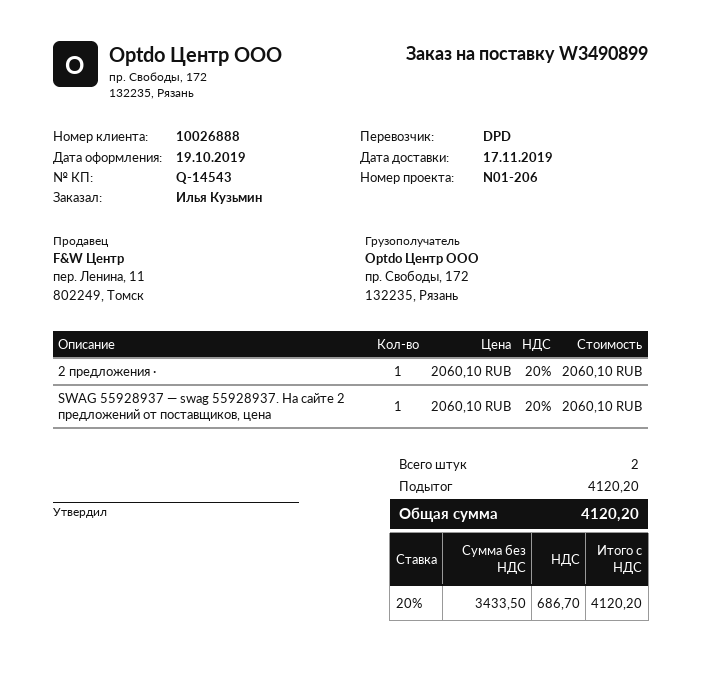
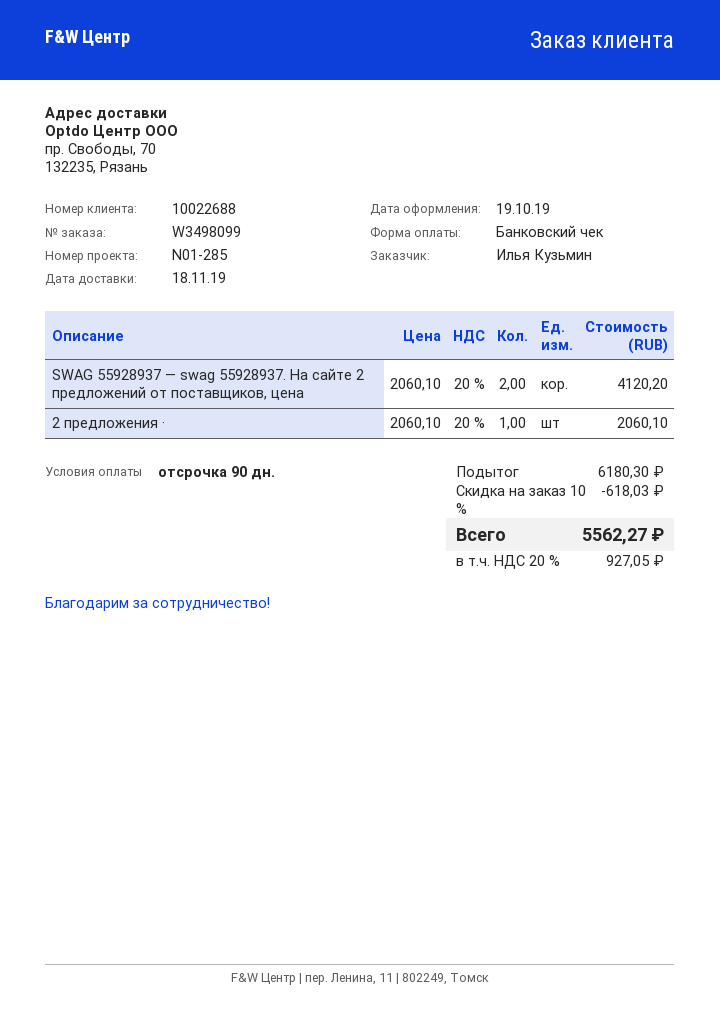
order number: W3490899 -> W3498099
delivery date: 2019-11-17 -> 2019-11-18
customer number: 10026888 -> 10022688
reference: N01-206 -> N01-285
ship to: пр. Свободы, 172, 132235, Рязань -> пр. Свободы, 70, 132235, Рязань
SWAG 55928937 — swag 55928937. На сайте 2 предложений от поставщиков, цена: 1 x 2060.10 = 2060.10 -> 2 x 2060.10 = 4120.20
subtotal: 4120.20 -> 6180.30
discount: none -> 10% = 618.03
tax: 20% = 686.70 -> 20% = 927.05
total: 4120.20 -> 5562.27

